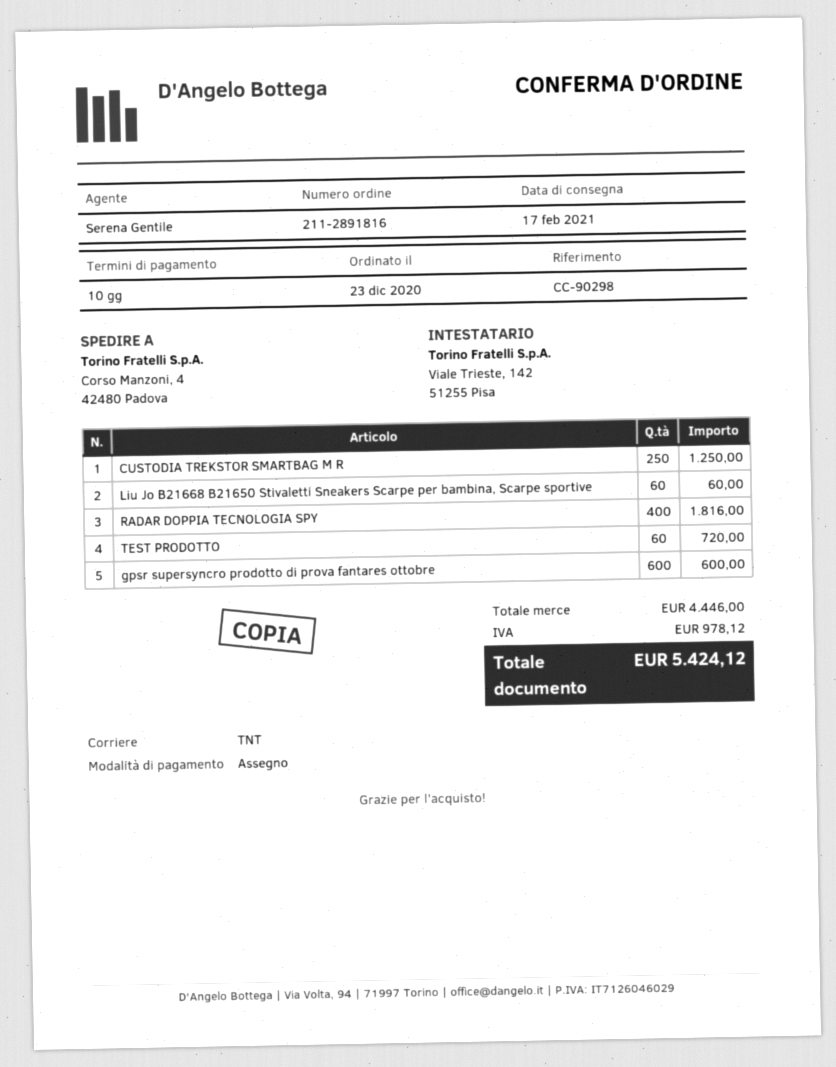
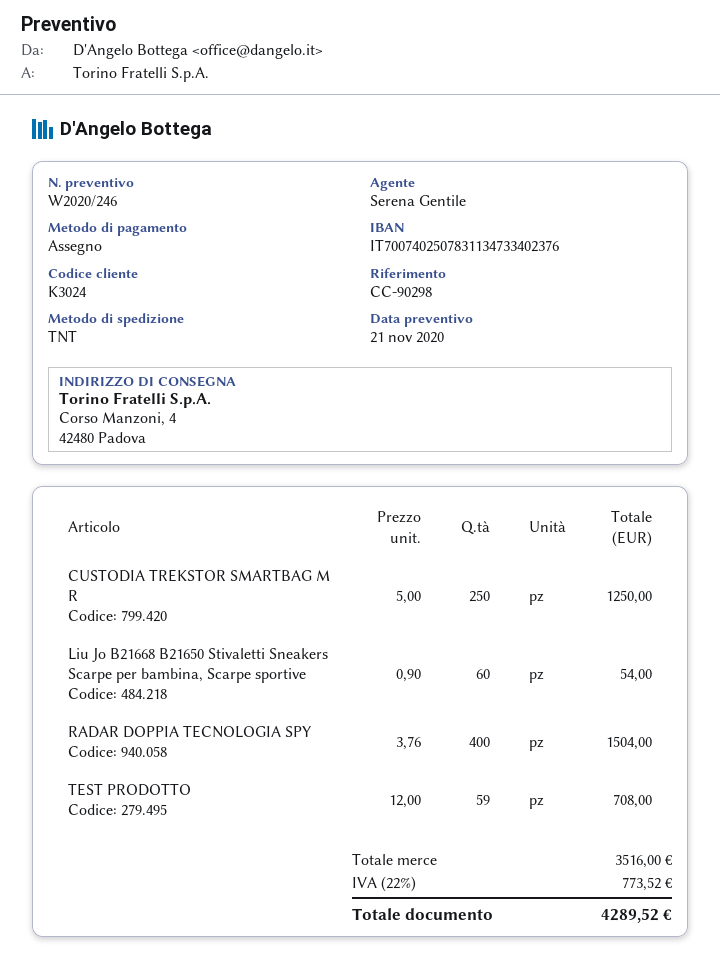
Liu Jo B21668 B21650 Stivaletti Sneakers Scarpe per bambina, Scarpe sportive: 60 for 60.00 -> 60 for 54.00
RADAR DOPPIA TECNOLOGIA SPY: 400 for 1816.00 -> 400 for 1504.00
TEST PRODOTTO: 60 for 720.00 -> 59 for 708.00
gpsr supersyncro prodotto di prova fantares ottobre: 600 for 600.00 -> none
subtotal: 4446.00 -> 3516.00
tax: 978.12 -> 773.52
total: 5424.12 -> 4289.52

